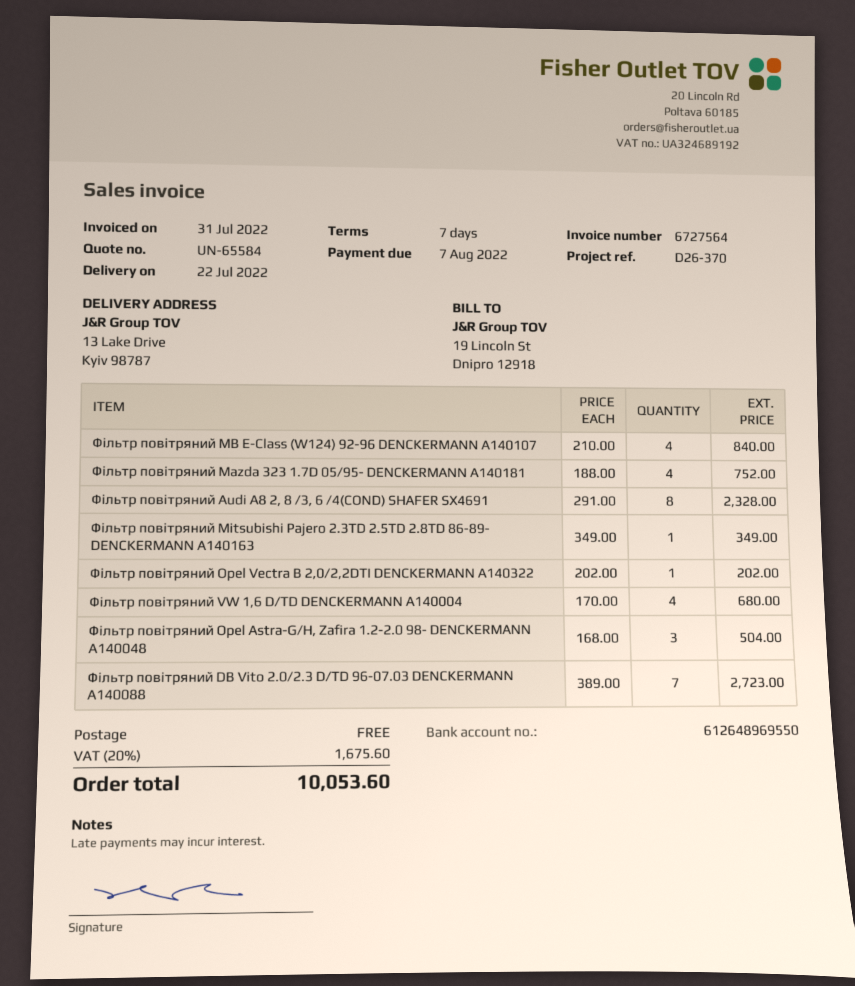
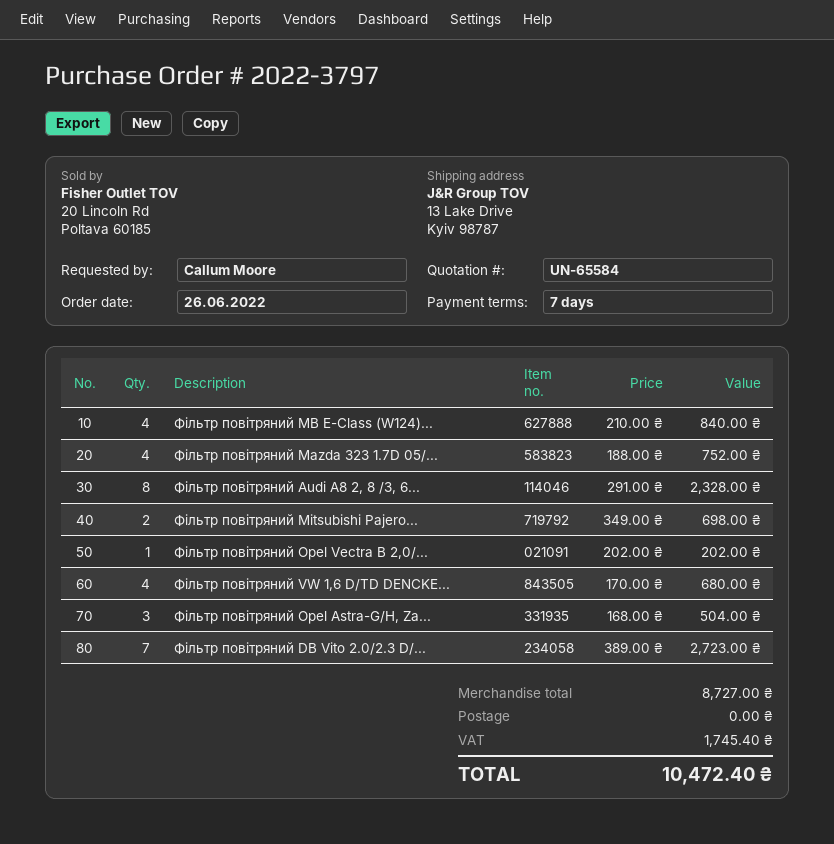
Фільтр повітряний Mitsubishi Pajero 2.3TD 2.5TD 2.8TD 86-89- DENCKERMANN A140163: 1 x 349.00 = 349.00 -> 2 x 349.00 = 698.00
tax: 1675.60 -> 1745.40
total: 10053.60 -> 10472.40

